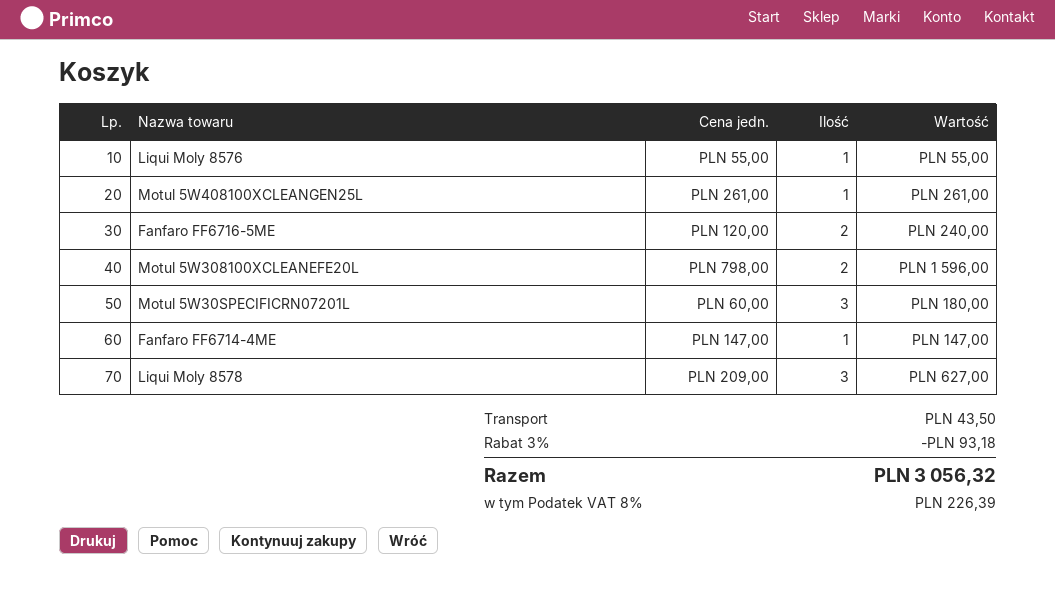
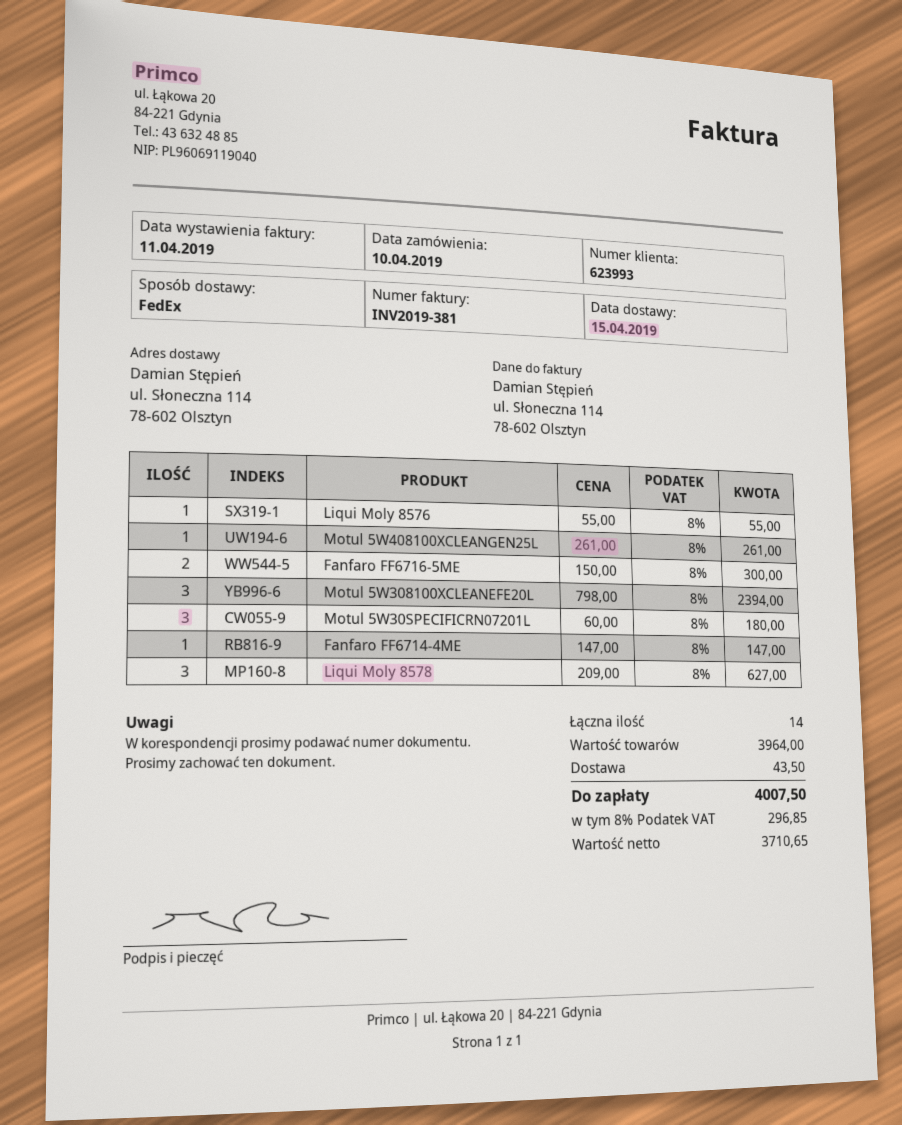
Fanfaro FF6716-5ME: 2 x 120.00 = 240.00 -> 2 x 150.00 = 300.00
Motul 5W308100XCLEANEFE20L: 2 x 798.00 = 1596.00 -> 3 x 798.00 = 2394.00
discount: 3% = 93.18 -> none
tax: 8% = 226.39 -> 8% = 296.85
total: 3056.32 -> 4007.50

